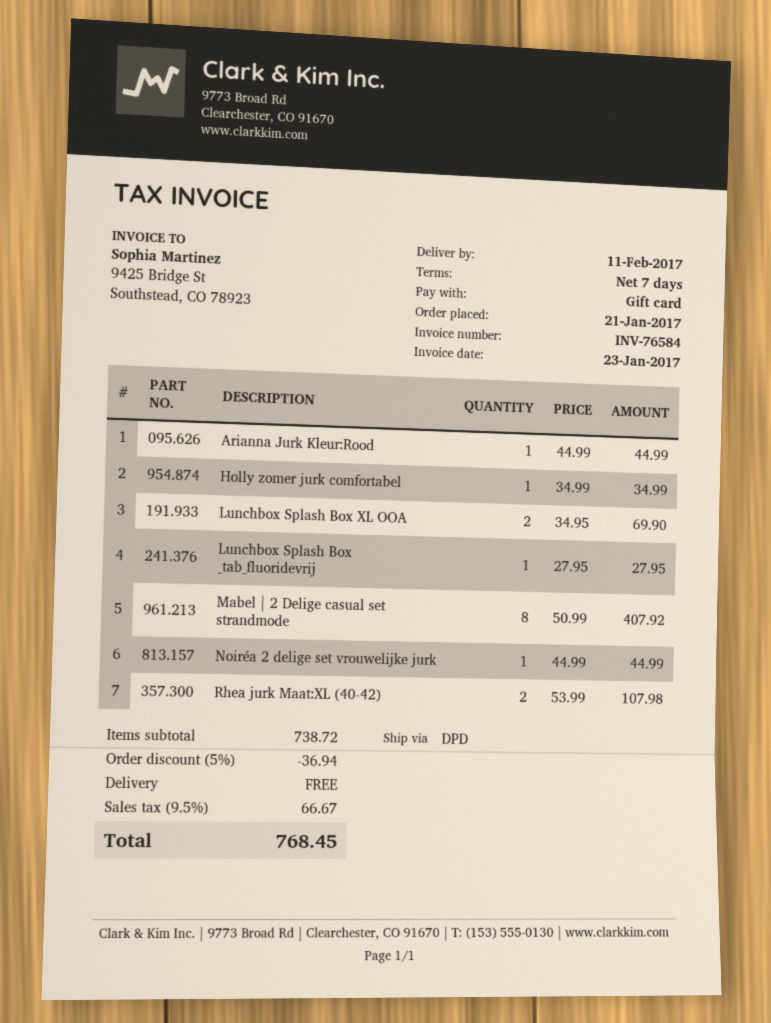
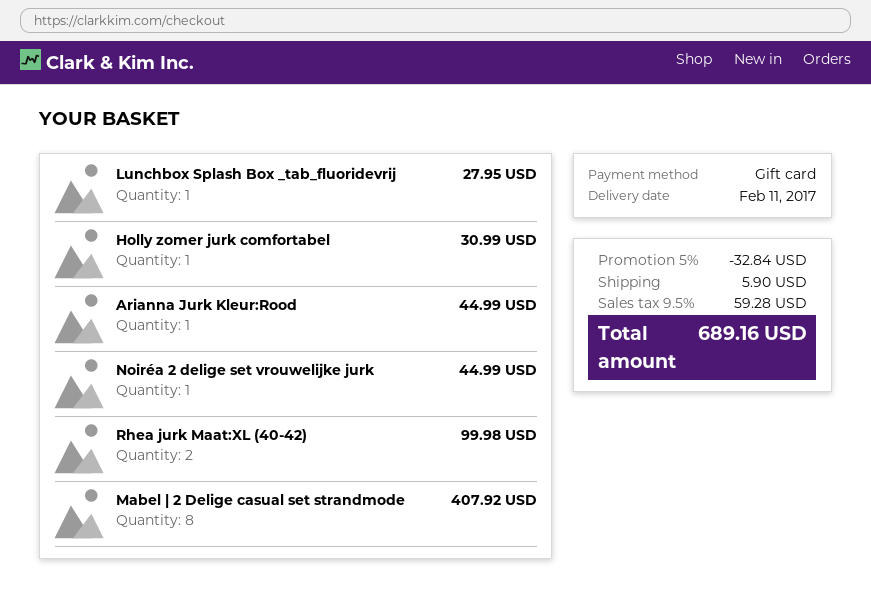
Holly zomer jurk comfortabel: 1 for 34.99 -> 1 for 30.99
Lunchbox Splash Box XL OOA: 2 for 69.90 -> none
Rhea jurk Maat:XL (40-42): 2 for 107.98 -> 2 for 99.98
discount: 5% = 36.94 -> 5% = 32.84
shipping: 0.00 -> 5.90
tax: 9.5% = 66.67 -> 9.5% = 59.28
total: 768.45 -> 689.16

